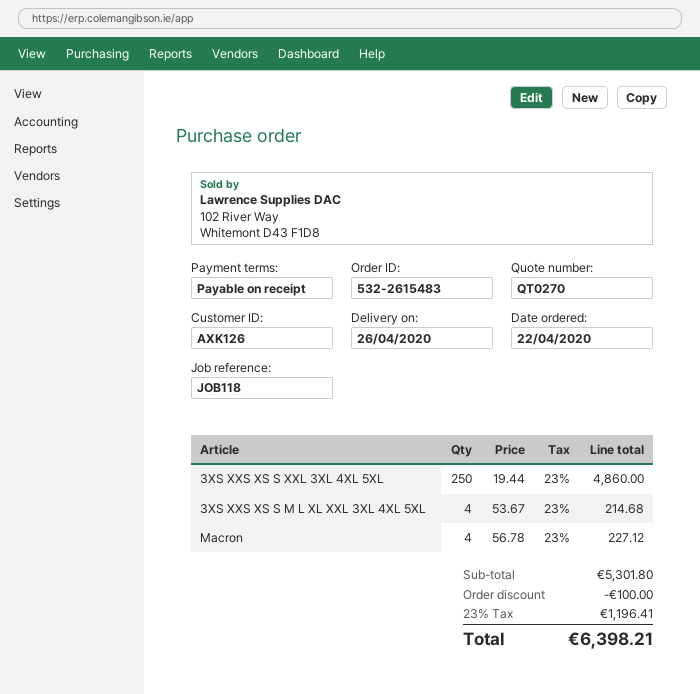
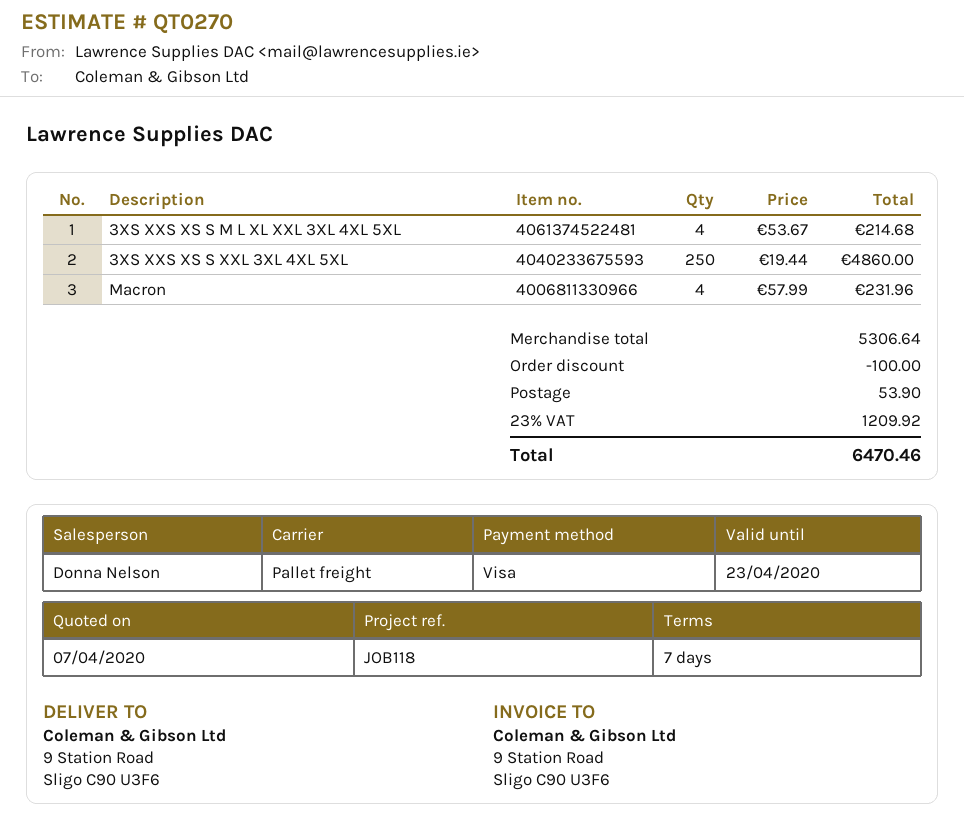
payment terms: on receipt -> 7 days
Macron: 4 x 56.78 = 227.12 -> 4 x 57.99 = 231.96
subtotal: 5301.80 -> 5306.64
shipping: none -> 53.90
tax: 23% = 1196.41 -> 23% = 1209.92
total: 6398.21 -> 6470.46

